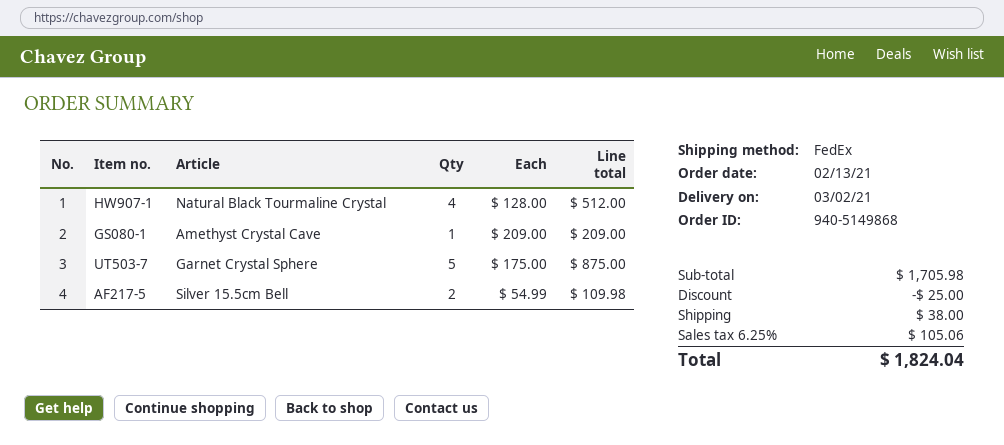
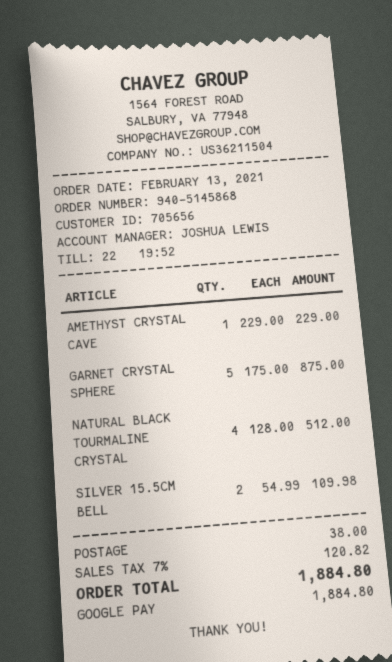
order number: 940-5149868 -> 940-5145868
Amethyst Crystal Cave: 1 x 209.00 = 209.00 -> 1 x 229.00 = 229.00
discount: 25.00 -> none
tax: 6.25% = 105.06 -> 7% = 120.82
total: 1824.04 -> 1884.80

